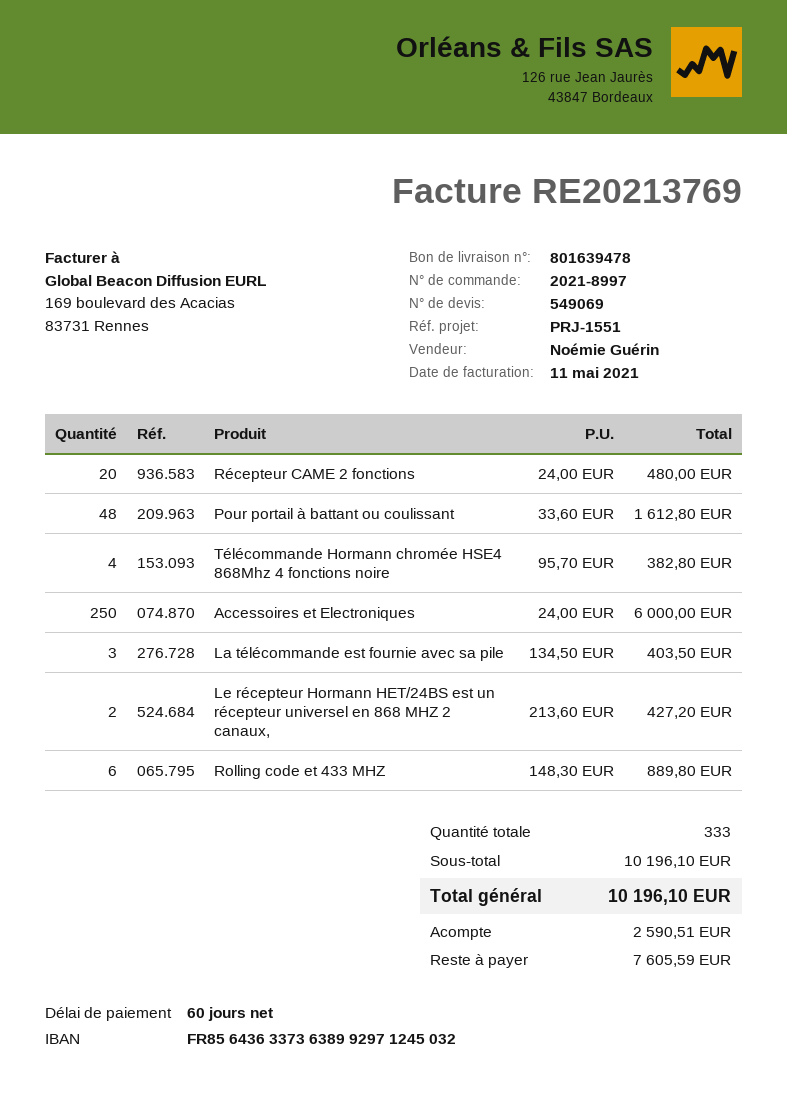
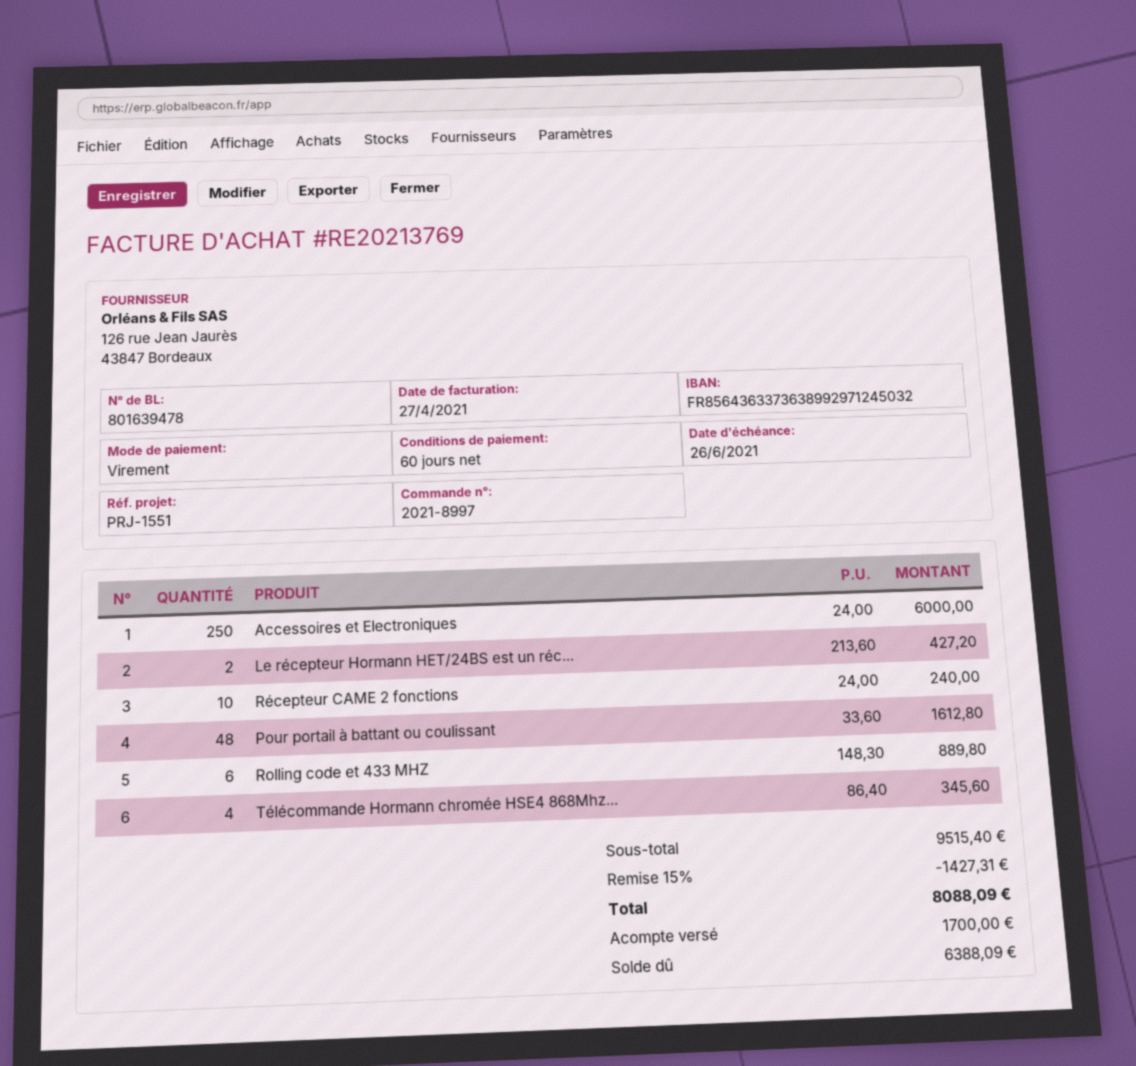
invoice date: 2021-05-11 -> 2021-04-27
Récepteur CAME 2 fonctions: 20 x 24.00 = 480.00 -> 10 x 24.00 = 240.00
Télécommande Hormann chromée HSE4 868Mhz 4 fonctions noire: 4 x 95.70 = 382.80 -> 4 x 86.40 = 345.60
La télécommande est fournie avec sa pile: 3 x 134.50 = 403.50 -> none
subtotal: 10196.10 -> 9515.40
discount: none -> 15% = 1427.31
total: 10196.10 -> 8088.09
deposit: 2590.51 -> 1700.00
balance: 7605.59 -> 6388.09

